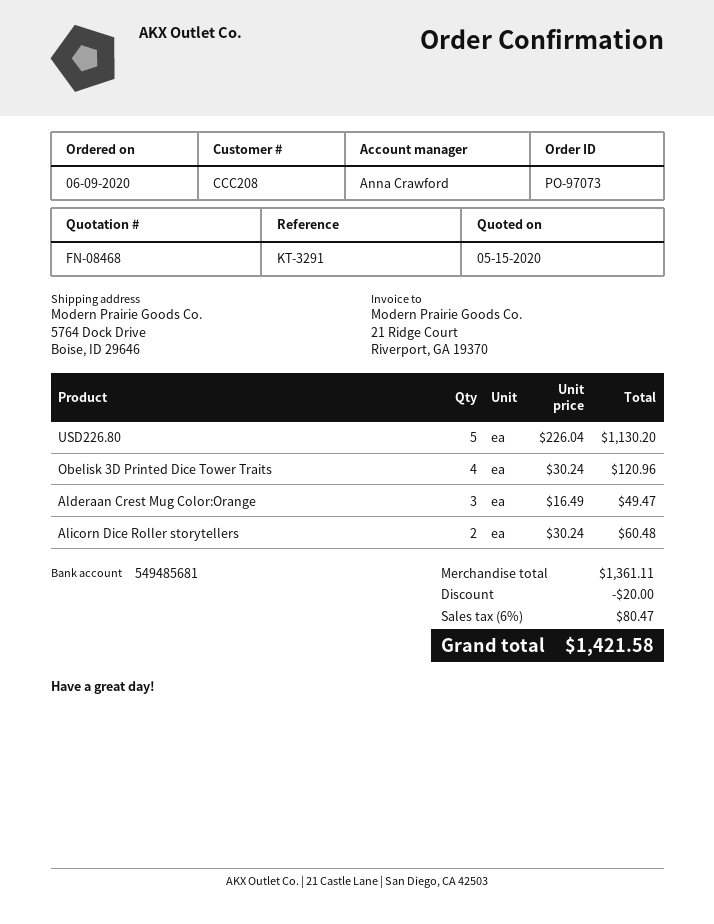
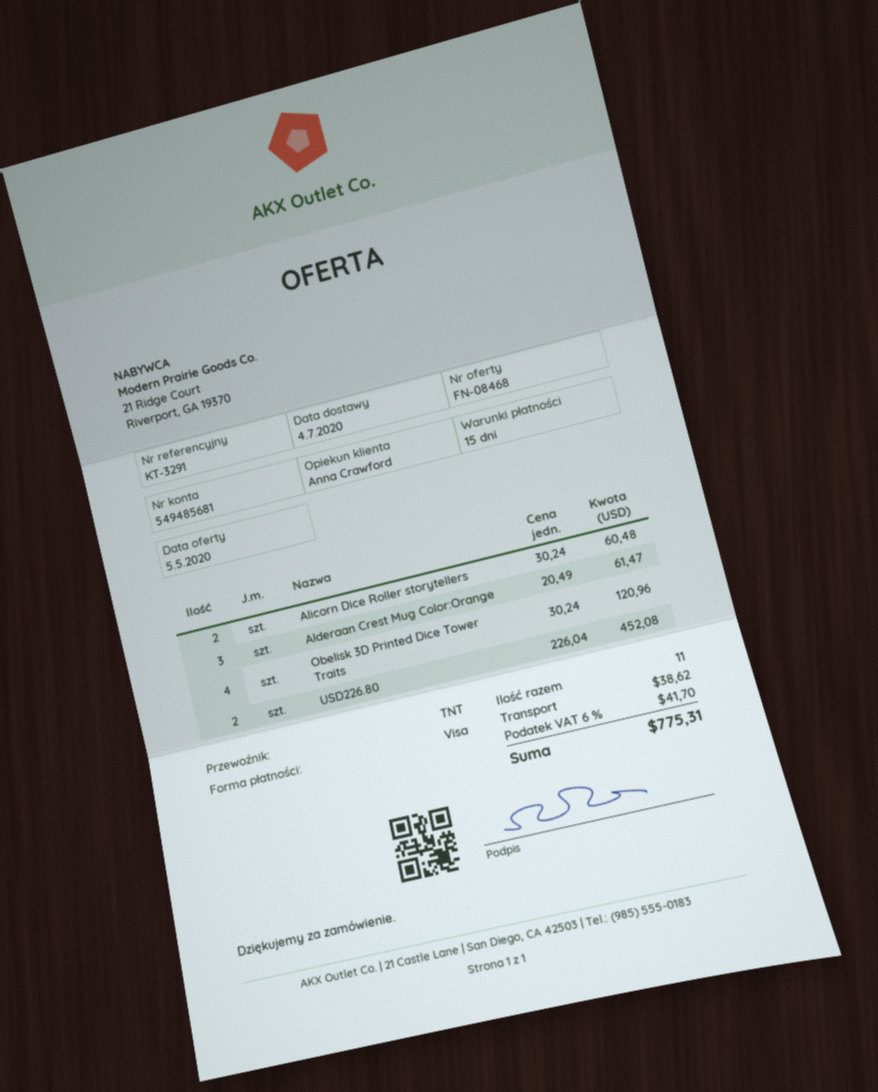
quote date: 2020-05-15 -> 2020-05-05
USD226.80: 5 x 226.04 = 1130.20 -> 2 x 226.04 = 452.08
Alderaan Crest Mug Color:Orange: 3 x 16.49 = 49.47 -> 3 x 20.49 = 61.47
discount: 20.00 -> none
shipping: none -> 38.62
tax: 6% = 80.47 -> 6% = 41.70
total: 1421.58 -> 775.31

